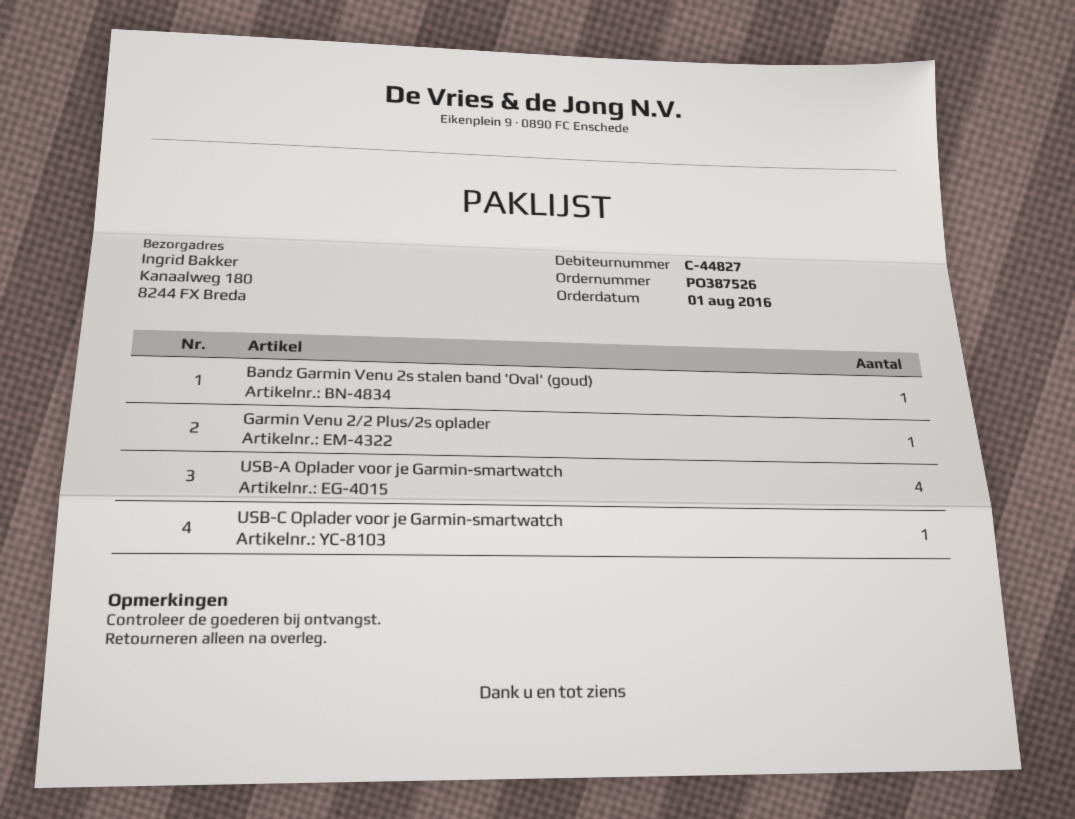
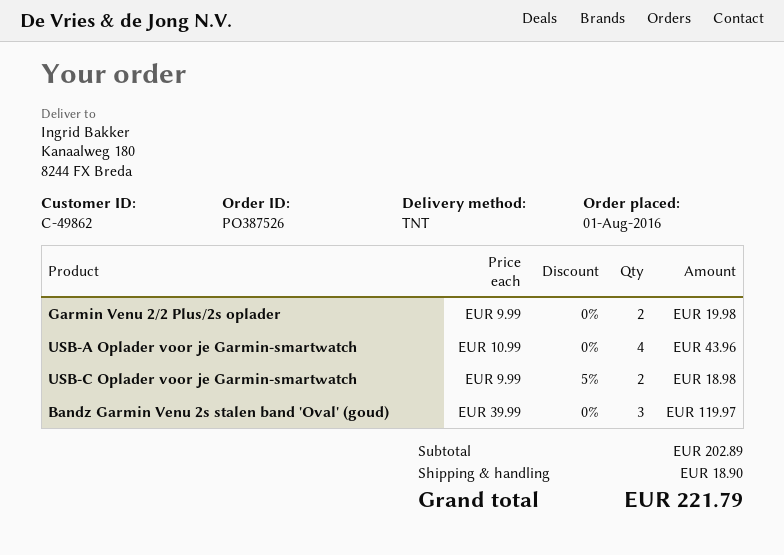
customer number: C-44827 -> C-49862
Bandz Garmin Venu 2s stalen band 'Oval' (goud): 1 -> 3
Garmin Venu 2/2 Plus/2s oplader: 1 -> 2
USB-C Oplader voor je Garmin-smartwatch: 1 -> 2

